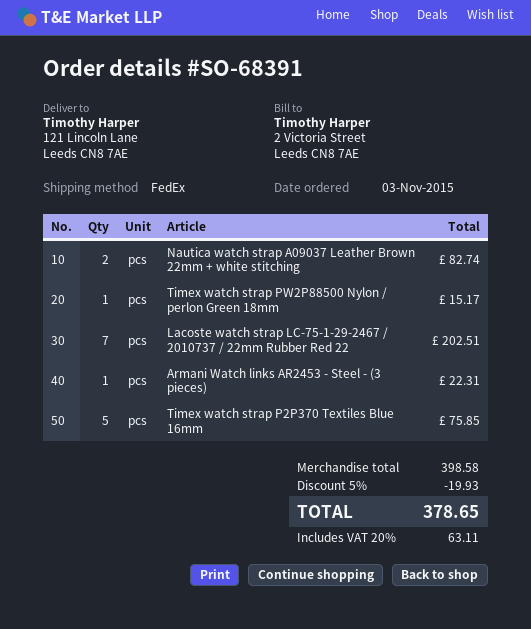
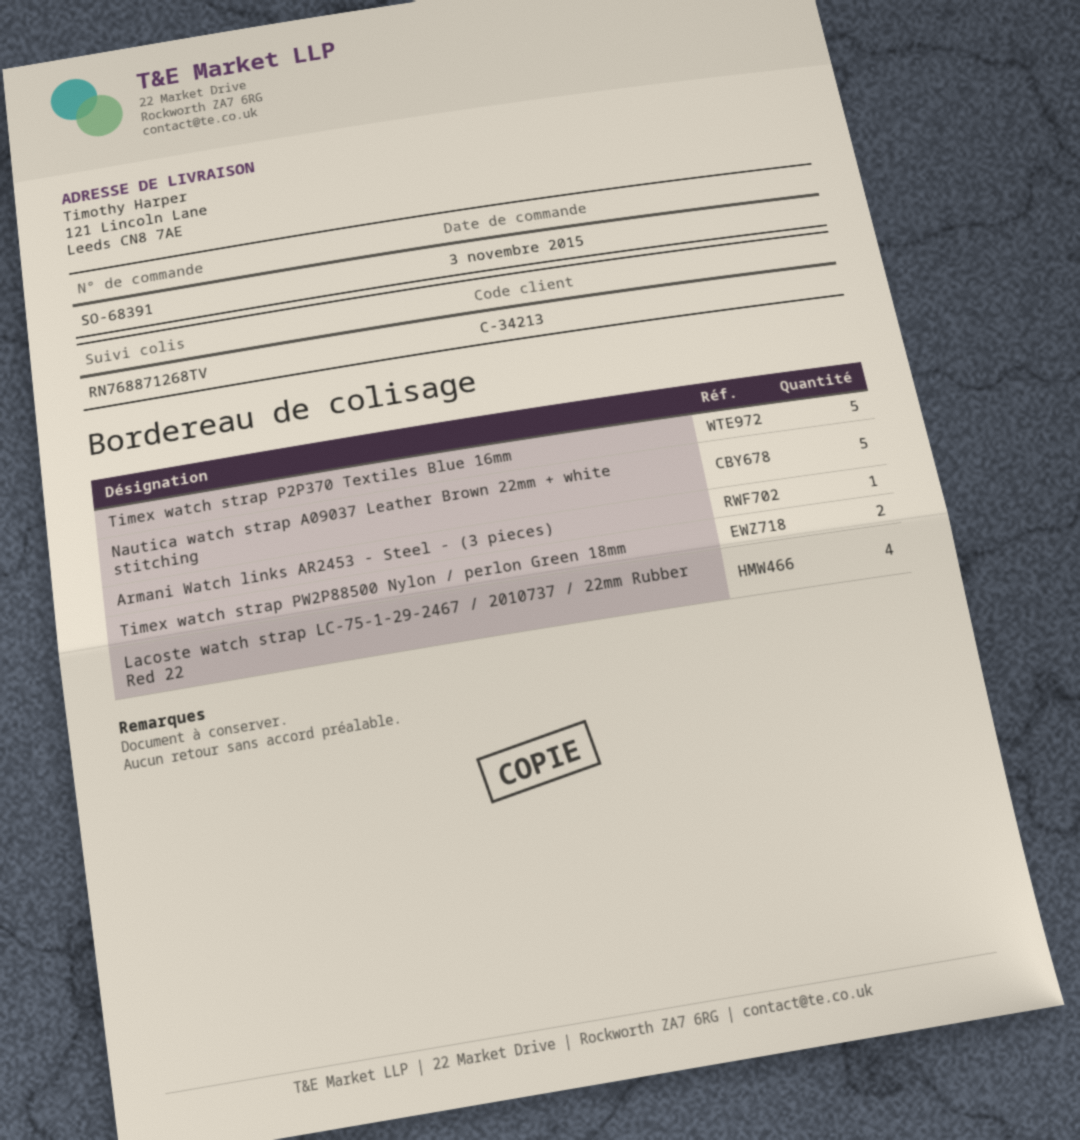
Nautica watch strap A09037 Leather Brown 22mm + white stitching: 2 -> 5
Timex watch strap PW2P88500 Nylon / perlon Green 18mm: 1 -> 2
Lacoste watch strap LC-75-1-29-2467 / 2010737 / 22mm Rubber Red 22: 7 -> 4

